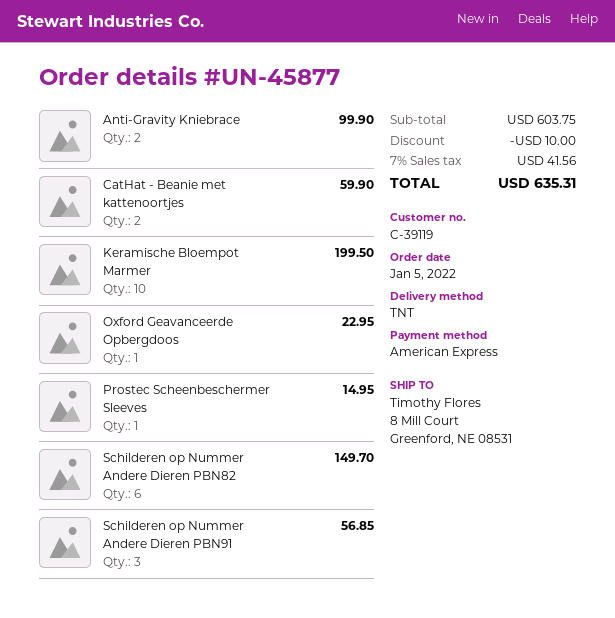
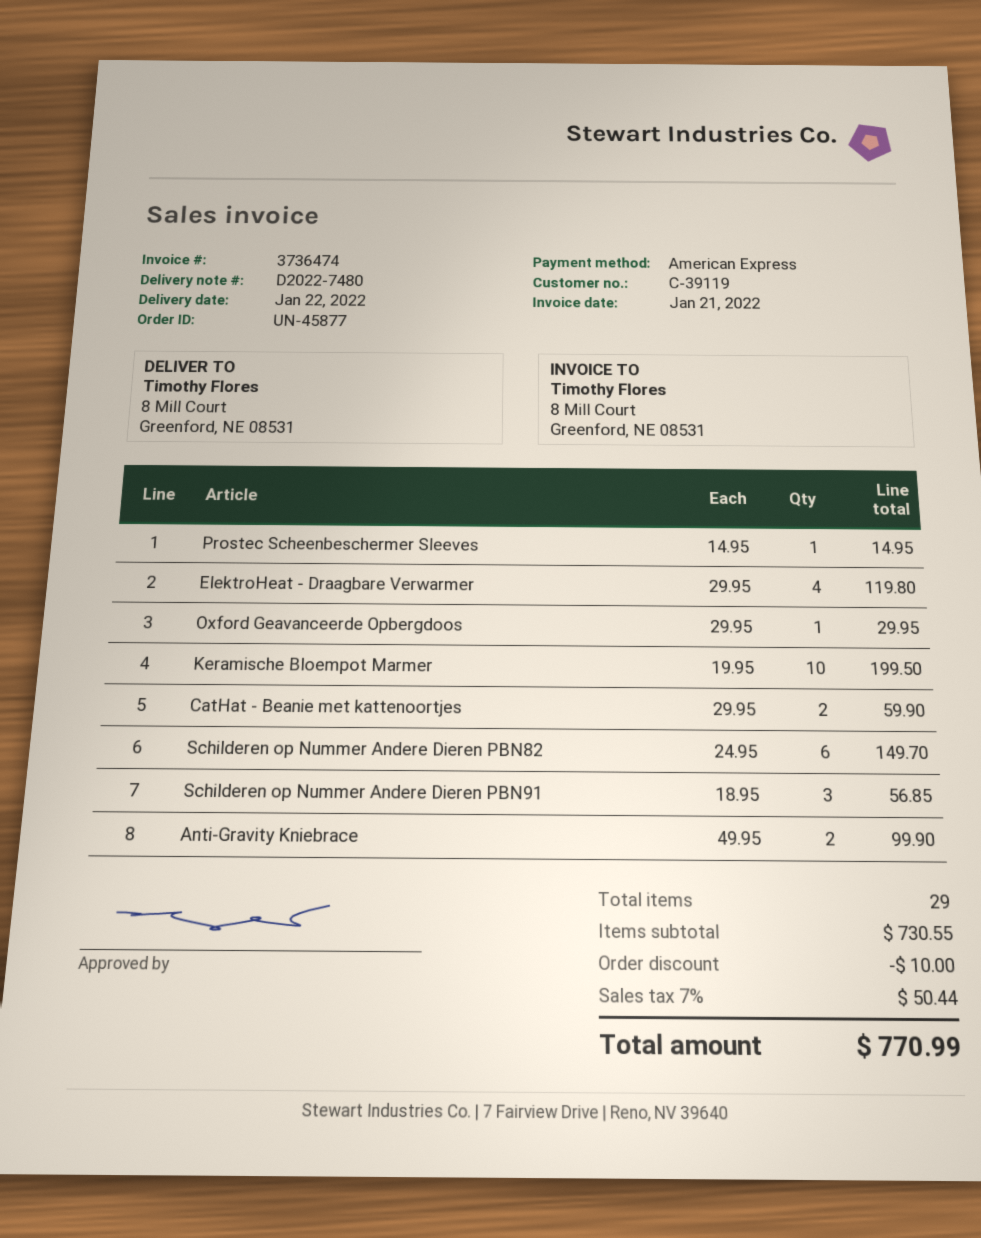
Oxford Geavanceerde Opbergdoos: 1 for 22.95 -> 1 for 29.95
ElektroHeat - Draagbare Verwarmer: none -> 4 for 119.80
subtotal: 603.75 -> 730.55
tax: 7% = 41.56 -> 7% = 50.44
total: 635.31 -> 770.99

